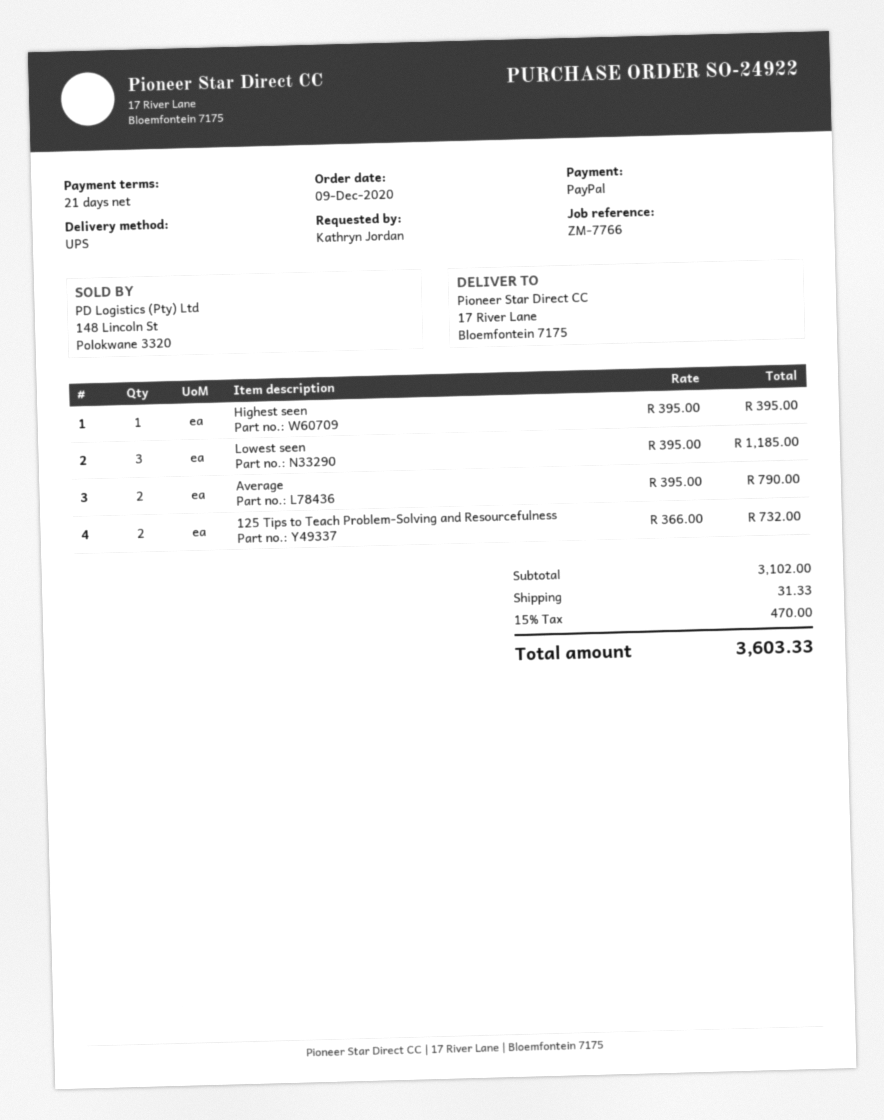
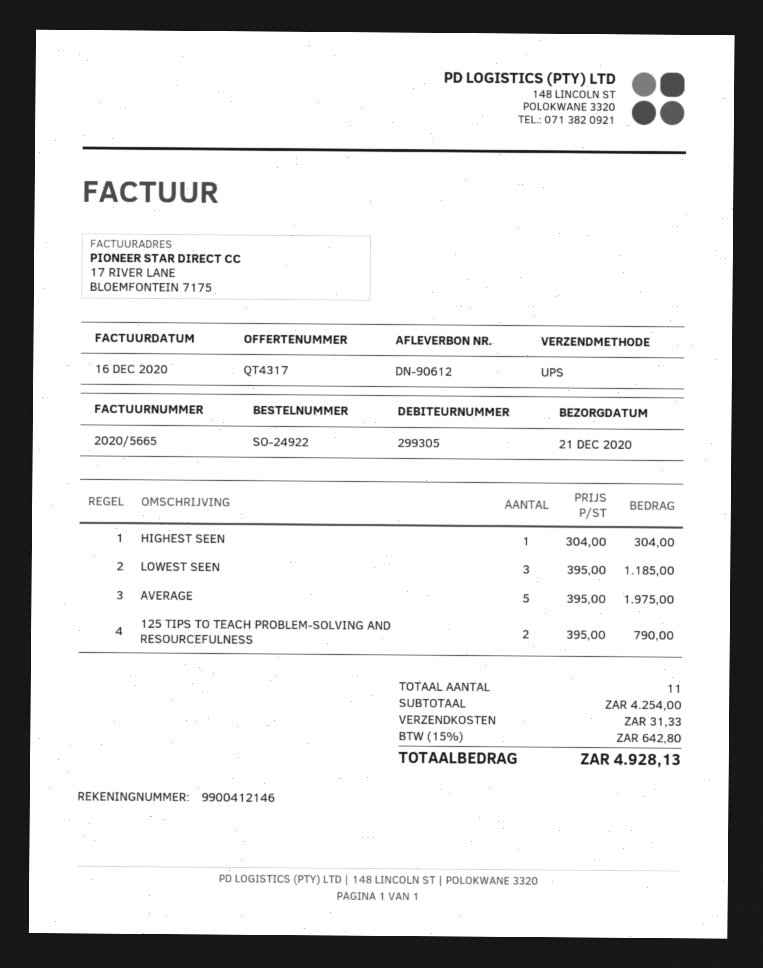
Highest seen: 1 x 395.00 = 395.00 -> 1 x 304.00 = 304.00
Average: 2 x 395.00 = 790.00 -> 5 x 395.00 = 1975.00
125 Tips to Teach Problem-Solving and Resourcefulness: 2 x 366.00 = 732.00 -> 2 x 395.00 = 790.00
subtotal: 3102.00 -> 4254.00
tax: 15% = 470.00 -> 15% = 642.80
total: 3603.33 -> 4928.13

